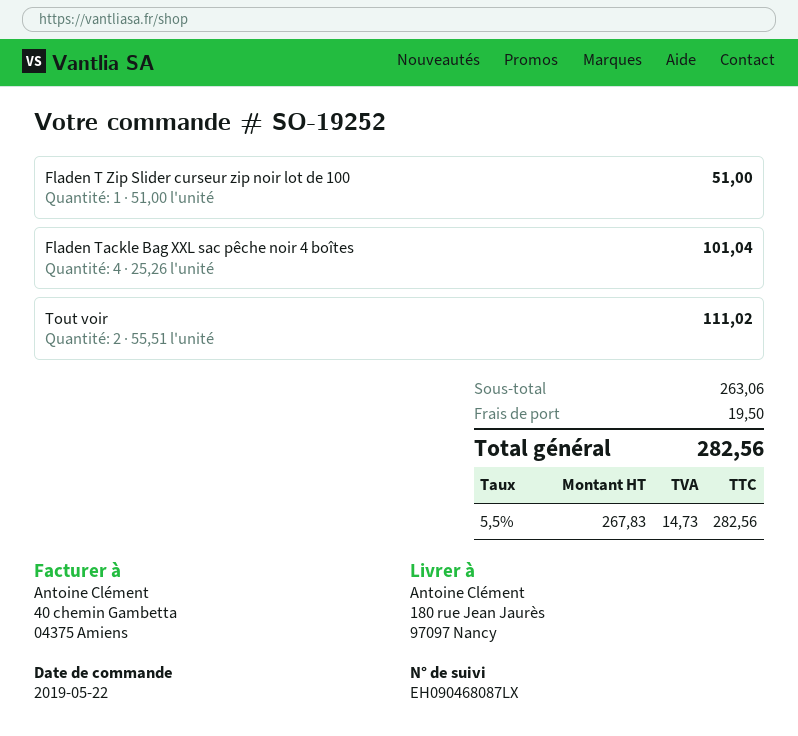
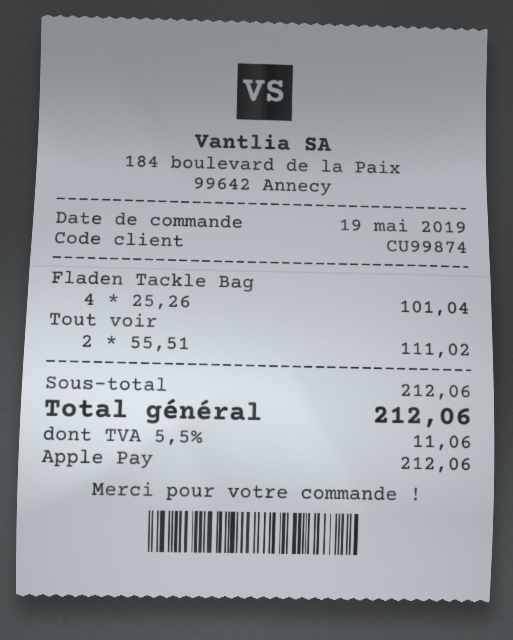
order date: 2019-05-22 -> 2019-05-19
Fladen T Zip Slider curseur zip noir lot de 100: 1 x 51.00 = 51.00 -> none
subtotal: 263.06 -> 212.06
shipping: 19.50 -> none
tax: 5.5% = 14.73 -> 5.5% = 11.06
total: 282.56 -> 212.06

